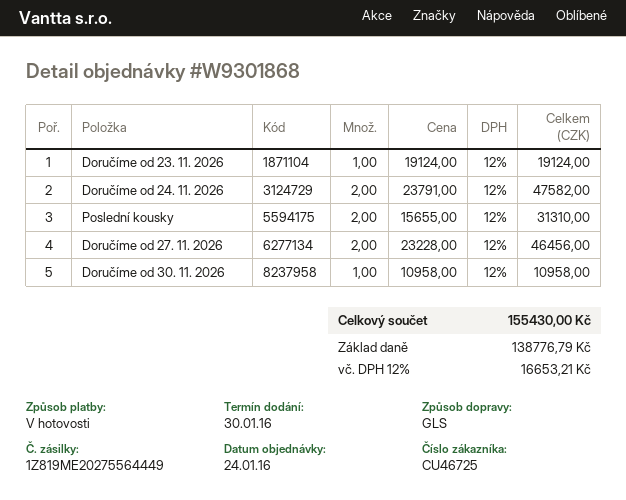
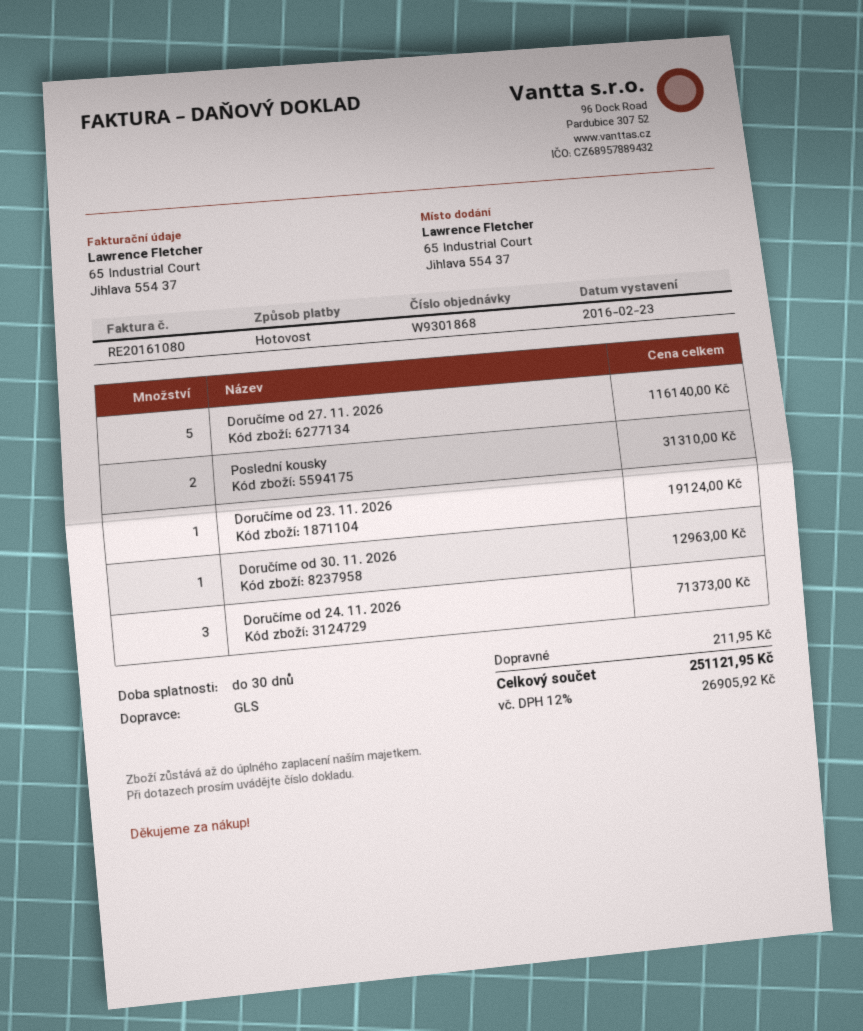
Doručíme od 24. 11. 2026: 2 for 47582.00 -> 3 for 71373.00
Doručíme od 27. 11. 2026: 2 for 46456.00 -> 5 for 116140.00
Doručíme od 30. 11. 2026: 1 for 10958.00 -> 1 for 12963.00
shipping: none -> 211.95
tax: 12% = 16653.21 -> 12% = 26905.92
total: 155430.00 -> 251121.95

